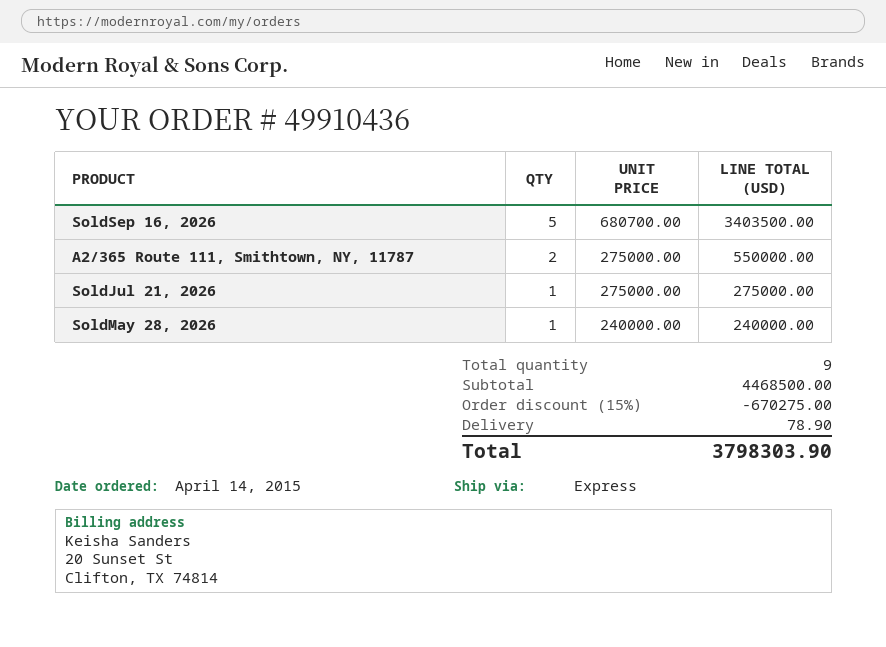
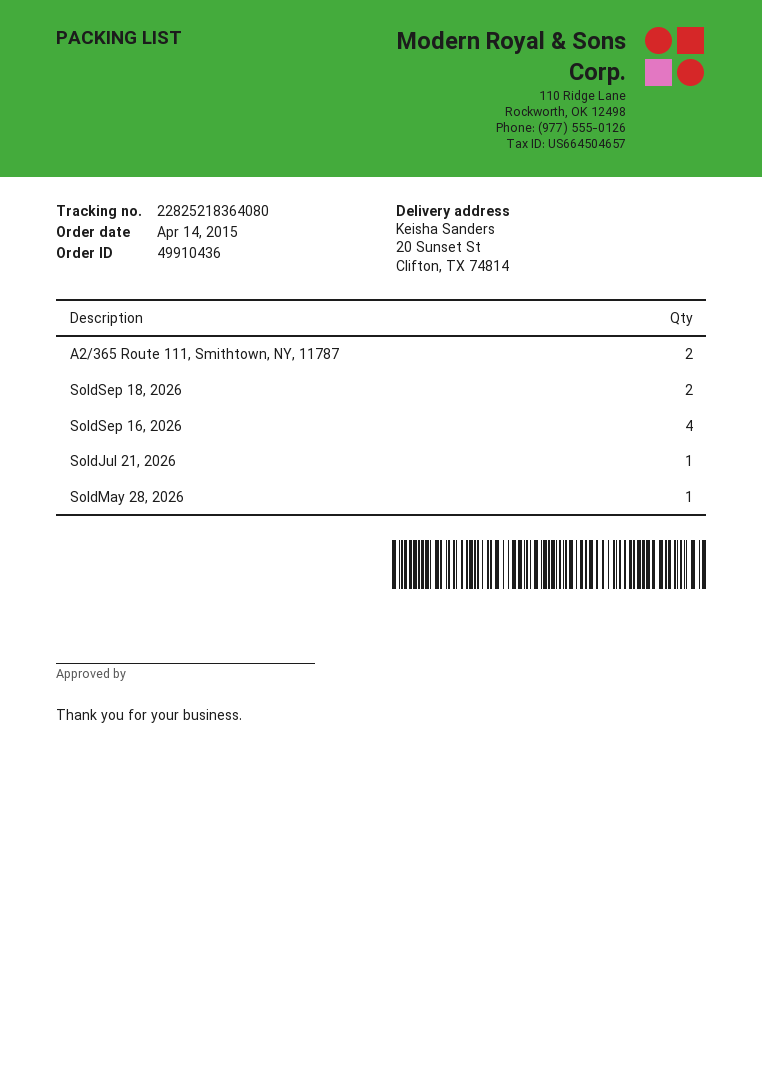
SoldSep 16, 2026: 5 -> 4
SoldSep 18, 2026: none -> 2

